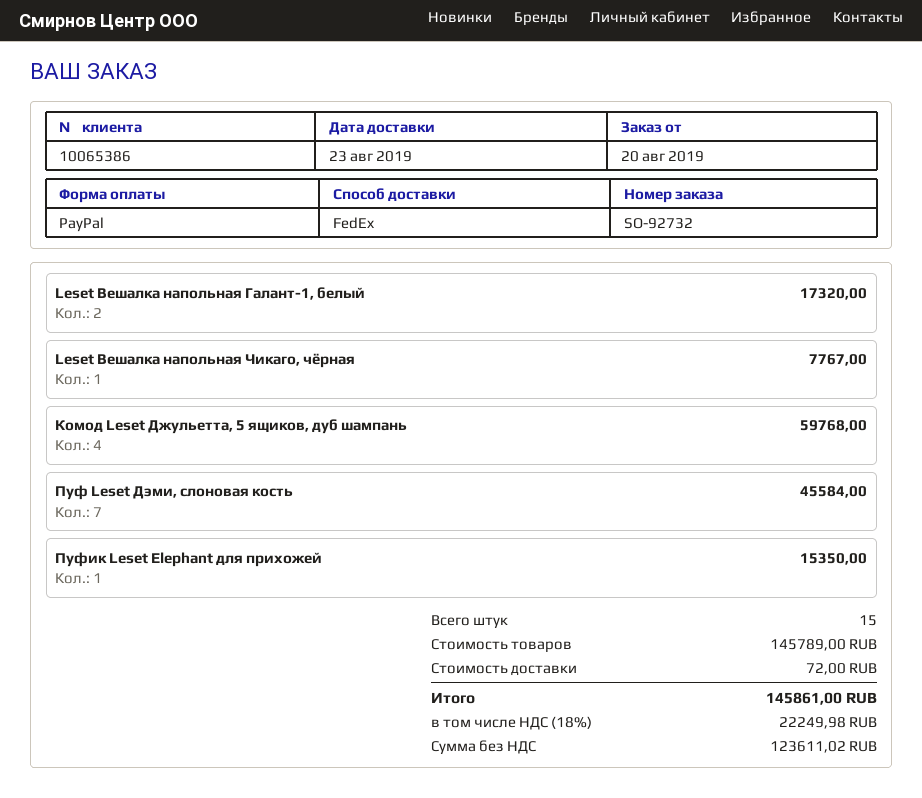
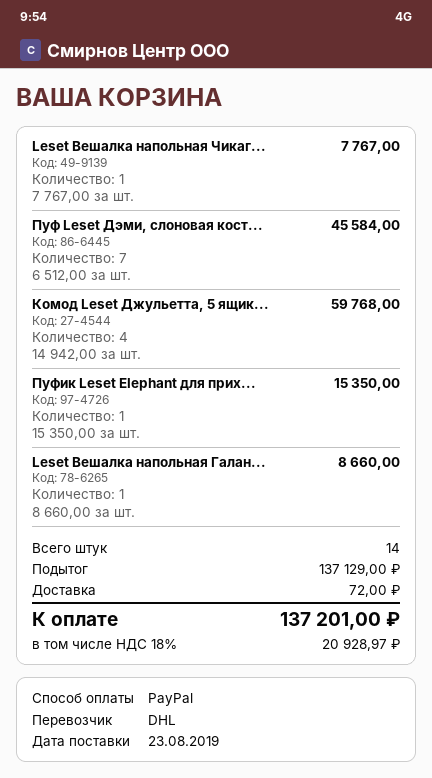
shipping method: FedEx -> DHL
Leset Вешалка напольная Галант-1, белый: 2 for 17320.00 -> 1 for 8660.00
total quantity: 15 -> 14
subtotal: 145789.00 -> 137129.00
tax: 18% = 22249.98 -> 18% = 20928.97
total: 145861.00 -> 137201.00

